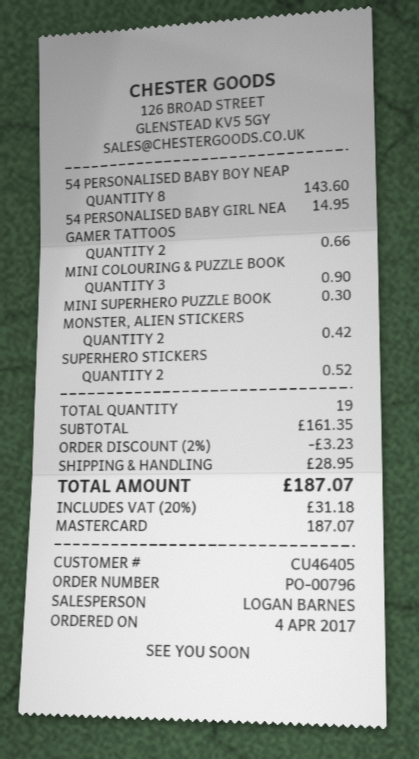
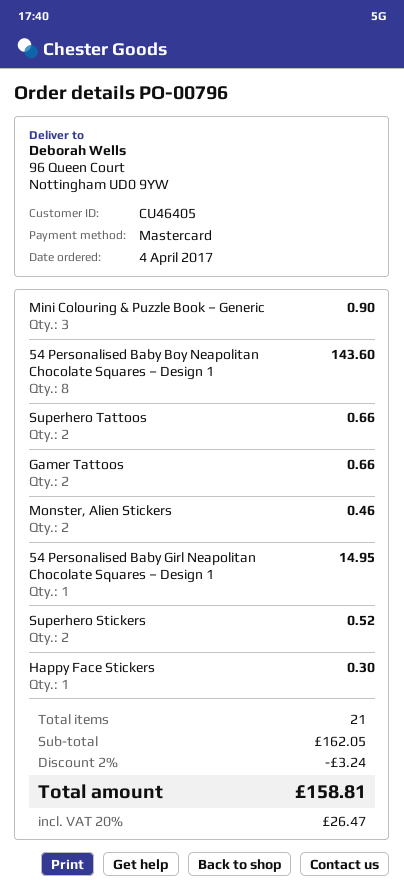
MINI SUPERHERO PUZZLE BOOK: 1 for 0.30 -> none
MONSTER, ALIEN STICKERS: 2 for 0.42 -> 2 for 0.46
Superhero Tattoos: none -> 2 for 0.66
Happy Face Stickers: none -> 1 for 0.30
total quantity: 19 -> 21
subtotal: 161.35 -> 162.05
discount: 2% = 3.23 -> 2% = 3.24
shipping: 28.95 -> none
tax: 20% = 31.18 -> 20% = 26.47
total: 187.07 -> 158.81

